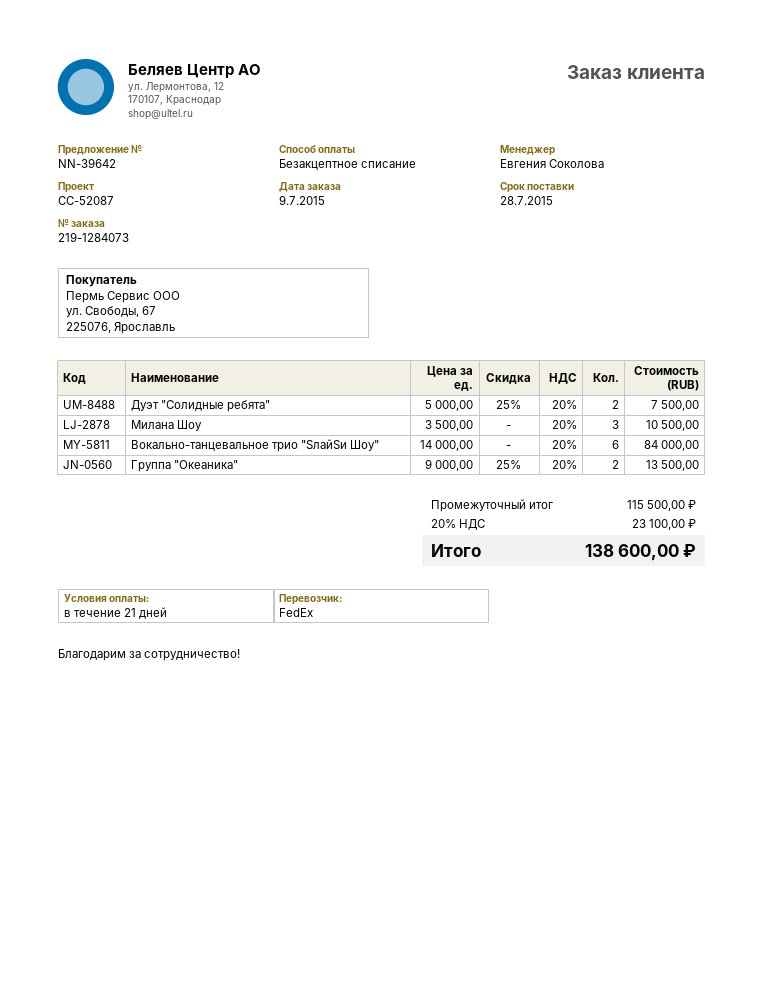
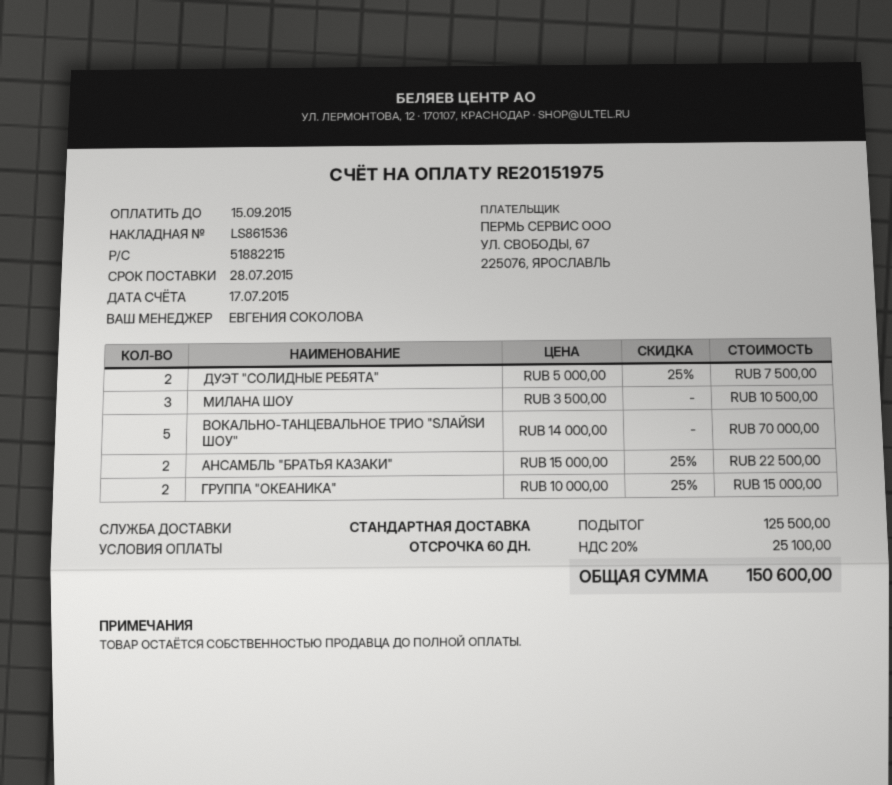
payment terms: 21 days -> 60 days
shipping method: FedEx -> standard
Вокально-танцевальное трио "SлайSи Шоу": 6 x 14000.00 = 84000.00 -> 5 x 14000.00 = 70000.00
Группа "Океаника": 2 x 9000.00 - 25% = 13500.00 -> 2 x 10000.00 - 25% = 15000.00
АНСАМБЛЬ "БРАТЬЯ КАЗАКИ": none -> 2 x 15000.00 - 25% = 22500.00
subtotal: 115500.00 -> 125500.00
tax: 20% = 23100.00 -> 20% = 25100.00
total: 138600.00 -> 150600.00

